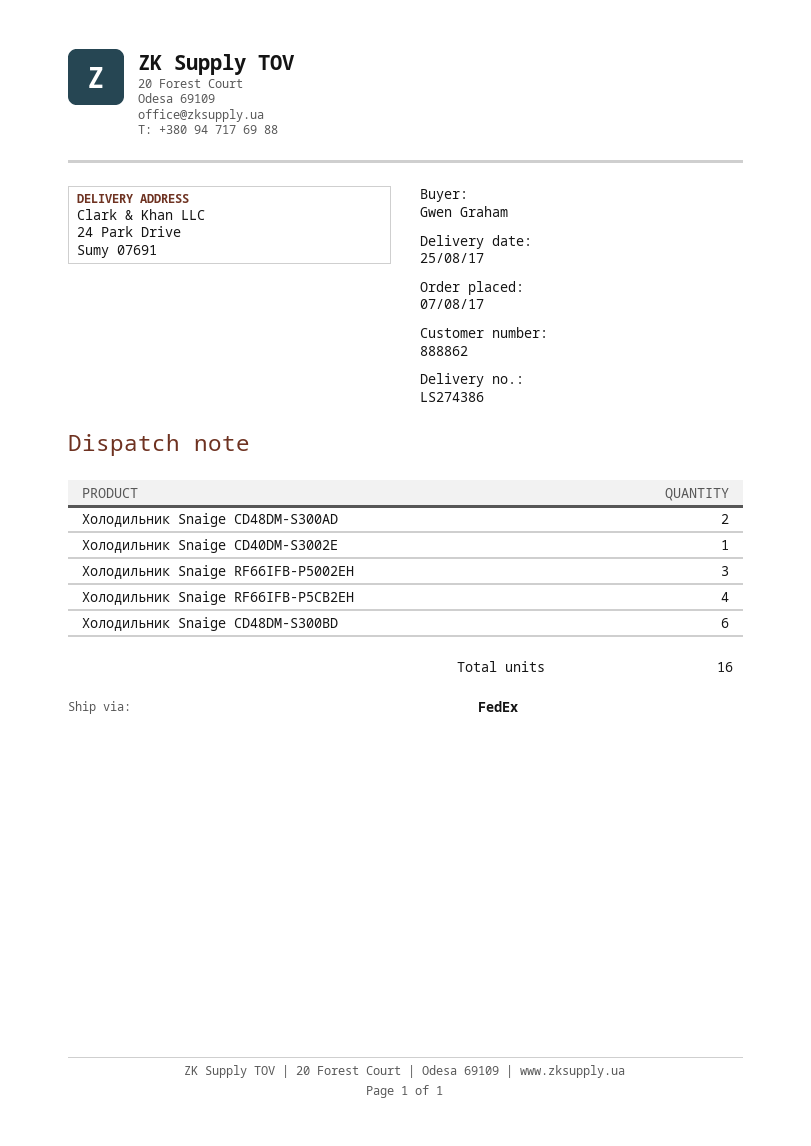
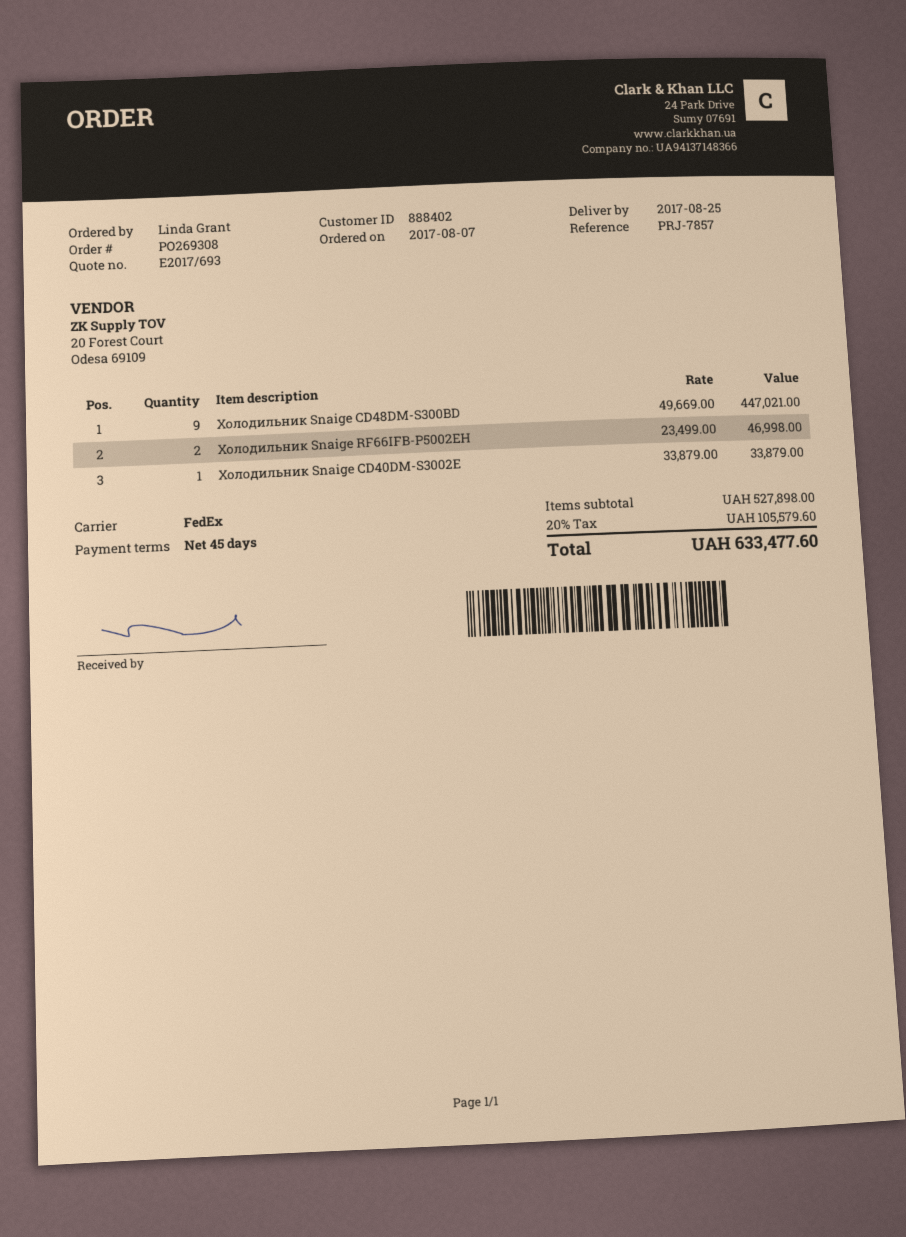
customer number: 888862 -> 888402
ordered by: Gwen Graham -> Linda Grant
Холодильник Snaige CD48DM-S300AD: 2 -> none
Холодильник Snaige RF66IFB-P5002EH: 3 -> 2
Холодильник Snaige RF66IFB-P5CB2EH: 4 -> none
Холодильник Snaige CD48DM-S300BD: 6 -> 9

